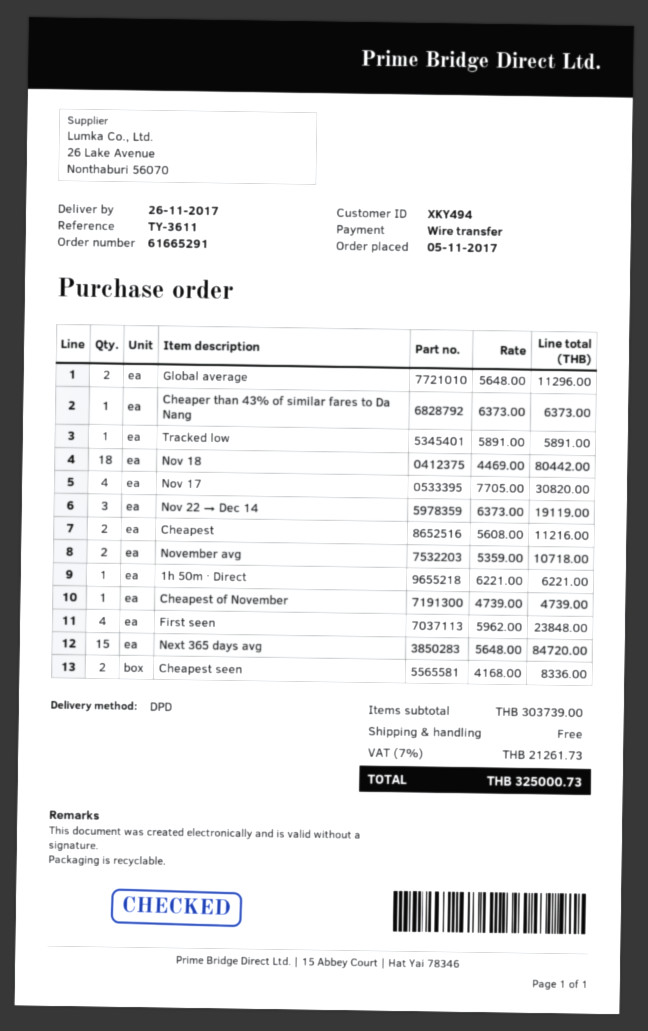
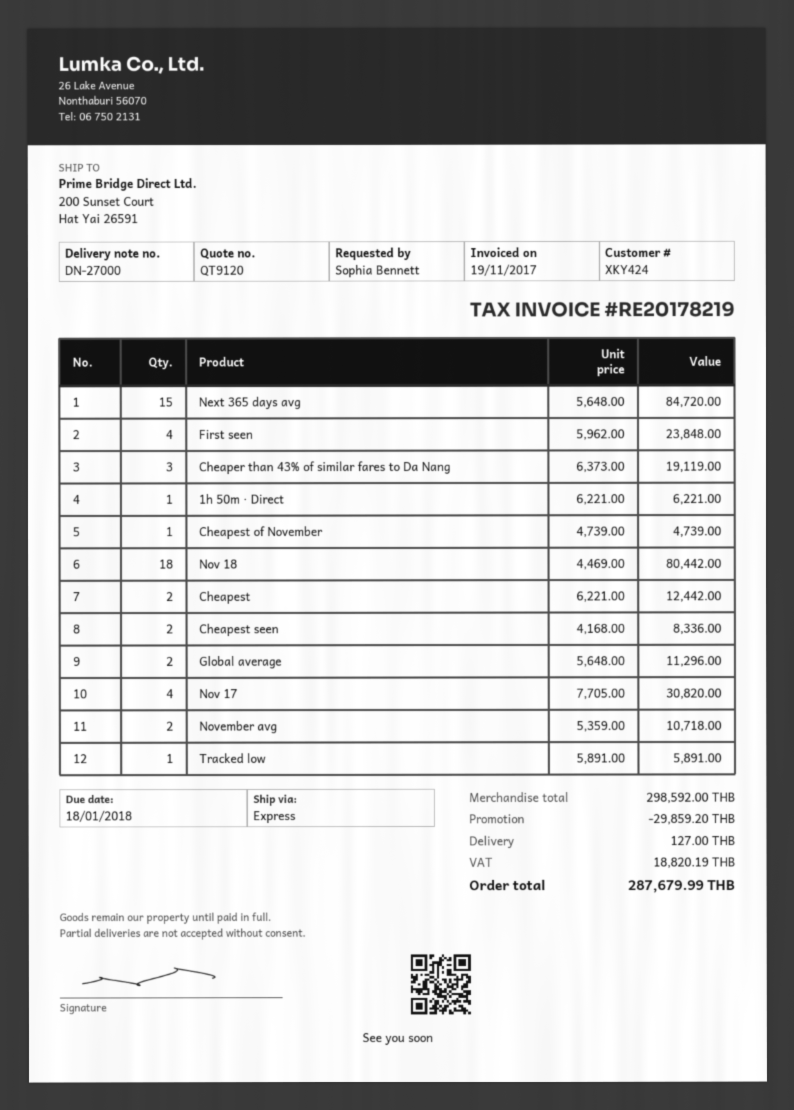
customer number: XKY494 -> XKY424
shipping method: DPD -> express
Cheaper than 43% of similar fares to Da Nang: 1 x 6373.00 = 6373.00 -> 3 x 6373.00 = 19119.00
Nov 22 → Dec 14: 3 x 6373.00 = 19119.00 -> none
Cheapest: 2 x 5608.00 = 11216.00 -> 2 x 6221.00 = 12442.00
subtotal: 303739.00 -> 298592.00
discount: none -> 29859.20
shipping: 0.00 -> 127.00
tax: 21261.73 -> 18820.19
total: 325000.73 -> 287679.99

